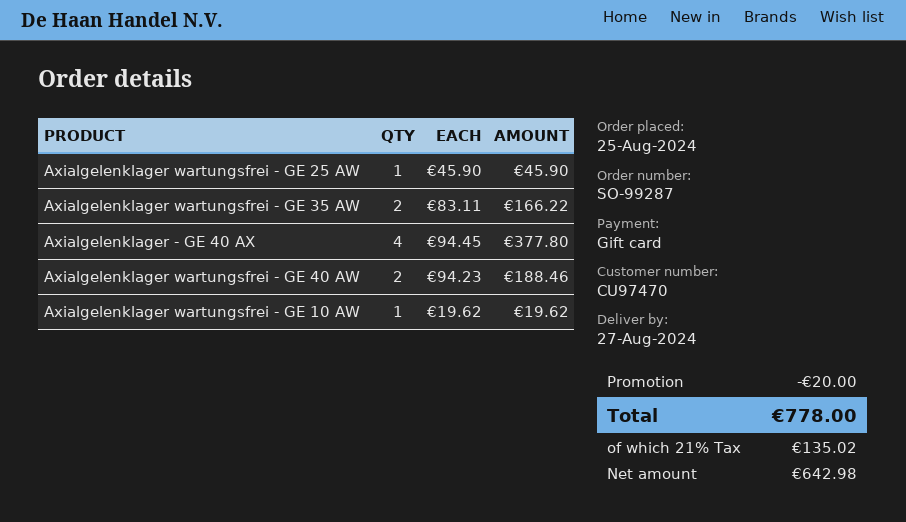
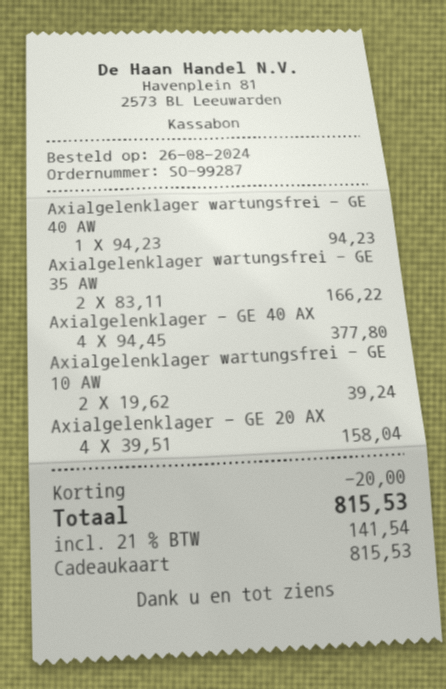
order date: 2024-08-25 -> 2024-08-26
Axialgelenklager wartungsfrei - GE 25 AW: 1 x 45.90 = 45.90 -> none
Axialgelenklager wartungsfrei - GE 40 AW: 2 x 94.23 = 188.46 -> 1 x 94.23 = 94.23
Axialgelenklager wartungsfrei - GE 10 AW: 1 x 19.62 = 19.62 -> 2 x 19.62 = 39.24
Axialgelenklager - GE 20 AX: none -> 4 x 39.51 = 158.04
tax: 21% = 135.02 -> 21% = 141.54
total: 778.00 -> 815.53

